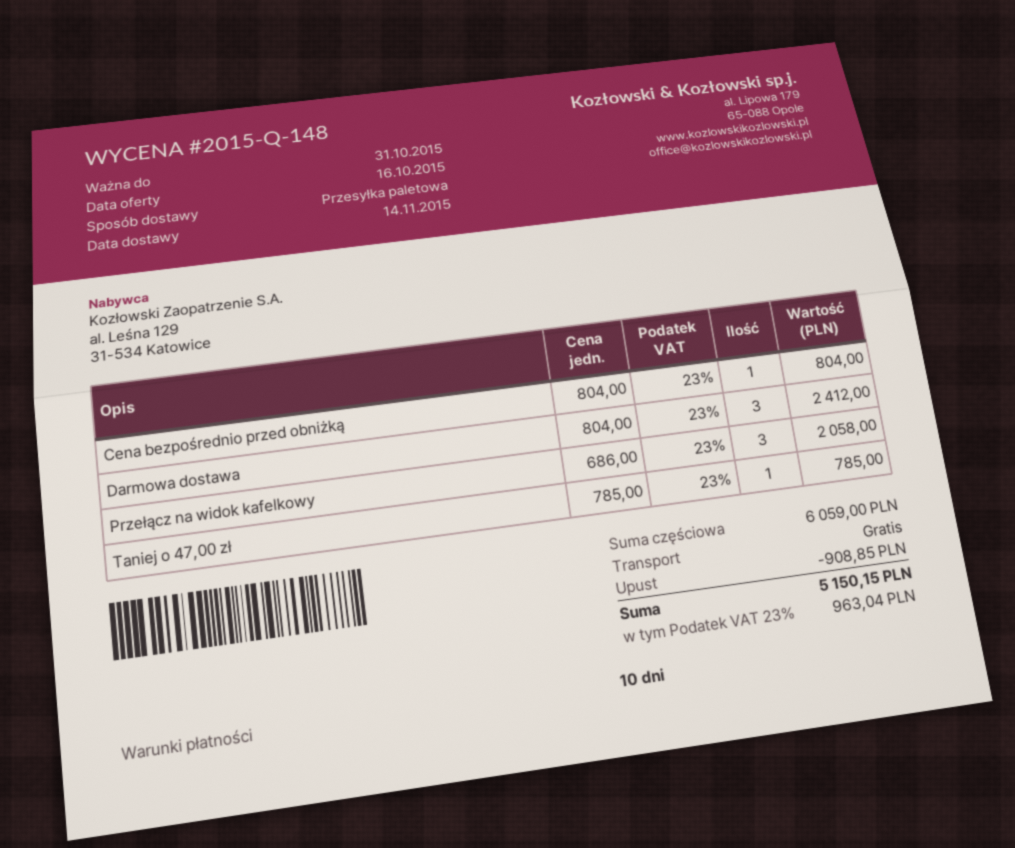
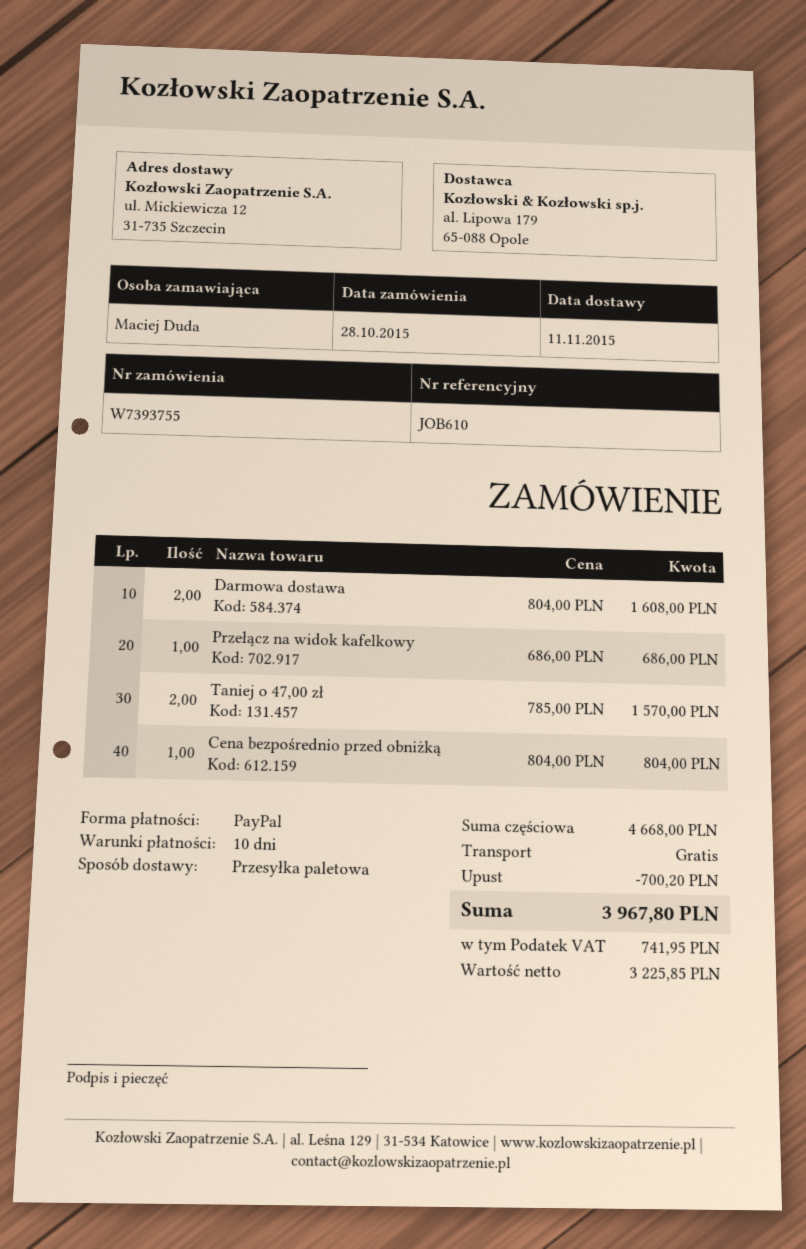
delivery date: 2015-11-14 -> 2015-11-11
Darmowa dostawa: 3 x 804.00 = 2412.00 -> 2 x 804.00 = 1608.00
Przełącz na widok kafelkowy: 3 x 686.00 = 2058.00 -> 1 x 686.00 = 686.00
Taniej o 47,00 zł: 1 x 785.00 = 785.00 -> 2 x 785.00 = 1570.00
subtotal: 6059.00 -> 4668.00
discount: 908.85 -> 700.20
tax: 963.04 -> 741.95
total: 5150.15 -> 3967.80

